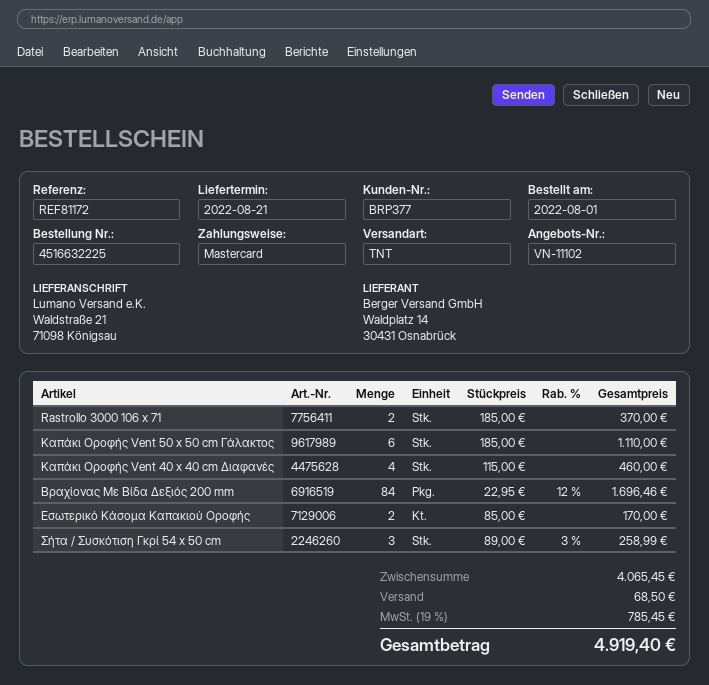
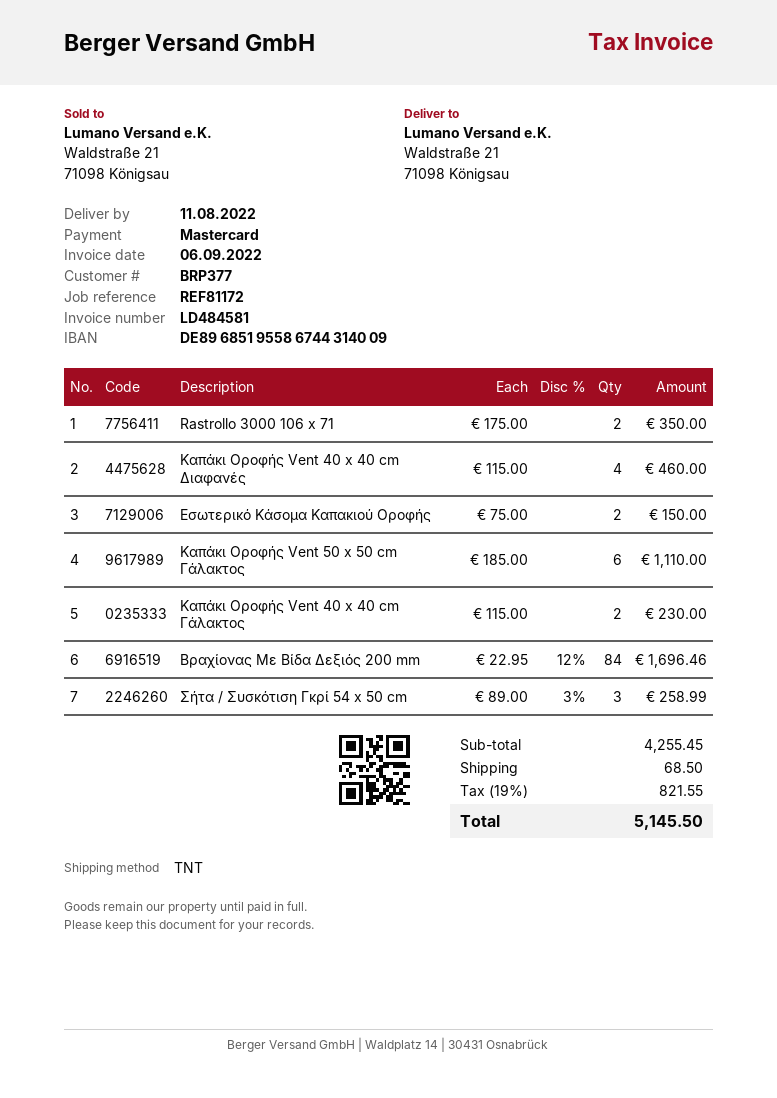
delivery date: 2022-08-21 -> 2022-08-11
Rastrollo 3000 106 x 71: 2 x 185.00 = 370.00 -> 2 x 175.00 = 350.00
Εσωτερικό Κάσομα Καπακιού Οροφής: 2 x 85.00 = 170.00 -> 2 x 75.00 = 150.00
Kαπάκι Οροφής Vent 40 x 40 cm Γάλακτος: none -> 2 x 115.00 = 230.00
subtotal: 4065.45 -> 4255.45
tax: 19% = 785.45 -> 19% = 821.55
total: 4919.40 -> 5145.50

